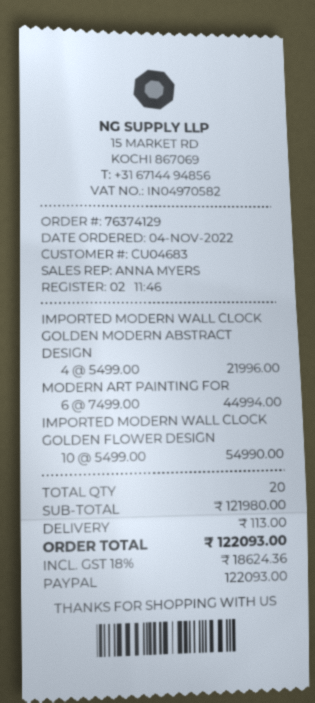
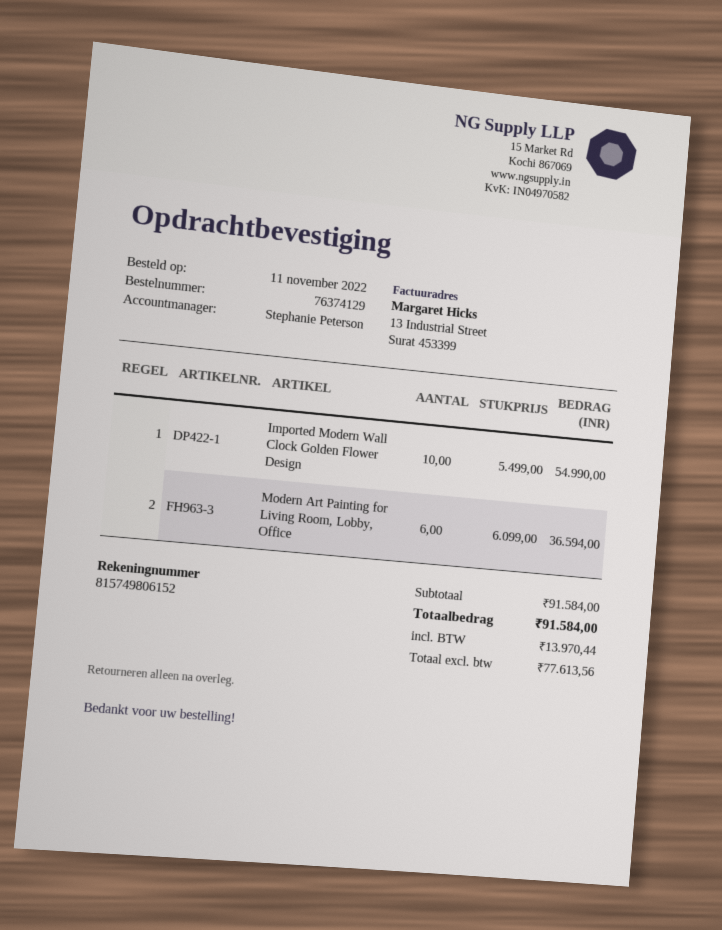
order date: 2022-11-04 -> 2022-11-11
sales rep: ANNA MYERS -> Stephanie Peterson
IMPORTED MODERN WALL CLOCK GOLDEN MODERN ABSTRACT DESIGN: 4 x 5499.00 = 21996.00 -> none
MODERN ART PAINTING FOR: 6 x 7499.00 = 44994.00 -> 6 x 6099.00 = 36594.00
subtotal: 121980.00 -> 91584.00
shipping: 113.00 -> none
tax: 18624.36 -> 13970.44
total: 122093.00 -> 91584.00

